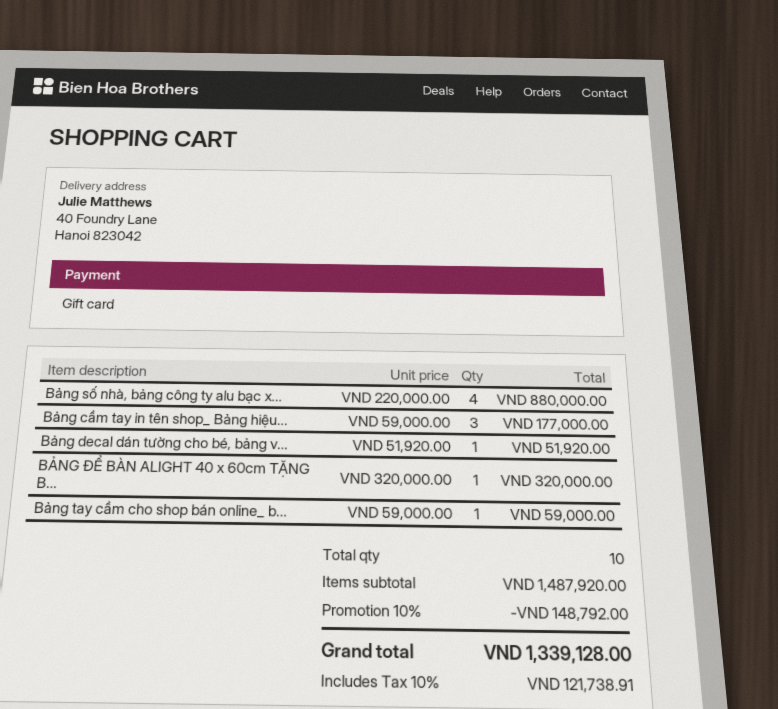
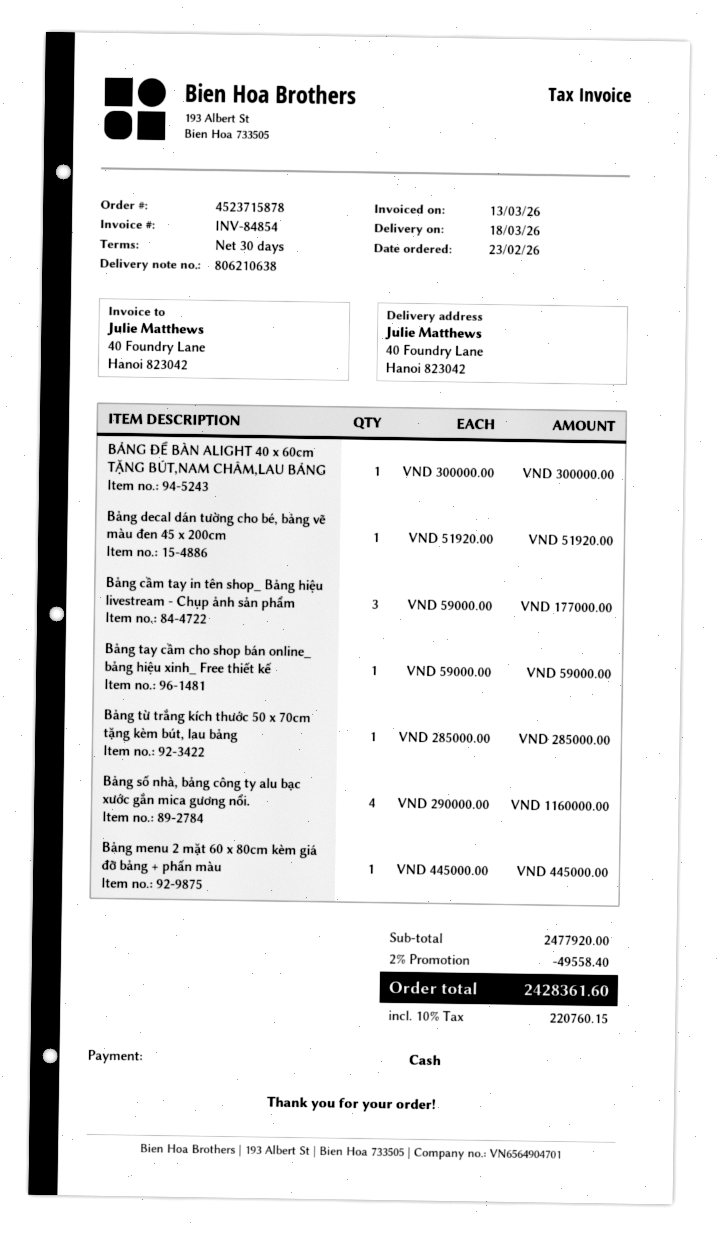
payment method: gift card -> cash
Bảng số nhà, bảng công ty alu bạc x...: 4 x 220000.00 = 880000.00 -> 4 x 290000.00 = 1160000.00
BẢNG ĐỂ BÀN ALIGHT 40 x 60cm TẶNG B...: 1 x 320000.00 = 320000.00 -> 1 x 300000.00 = 300000.00
Bảng từ trắng kích thước 50 x 70cm tặng kèm bút, lau bảng: none -> 1 x 285000.00 = 285000.00
Bảng menu 2 mặt 60 x 80cm kèm giá đỡ bảng + phấn màu: none -> 1 x 445000.00 = 445000.00
subtotal: 1487920.00 -> 2477920.00
discount: 10% = 148792.00 -> 2% = 49558.40
tax: 10% = 121738.91 -> 10% = 220760.15
total: 1339128.00 -> 2428361.60

